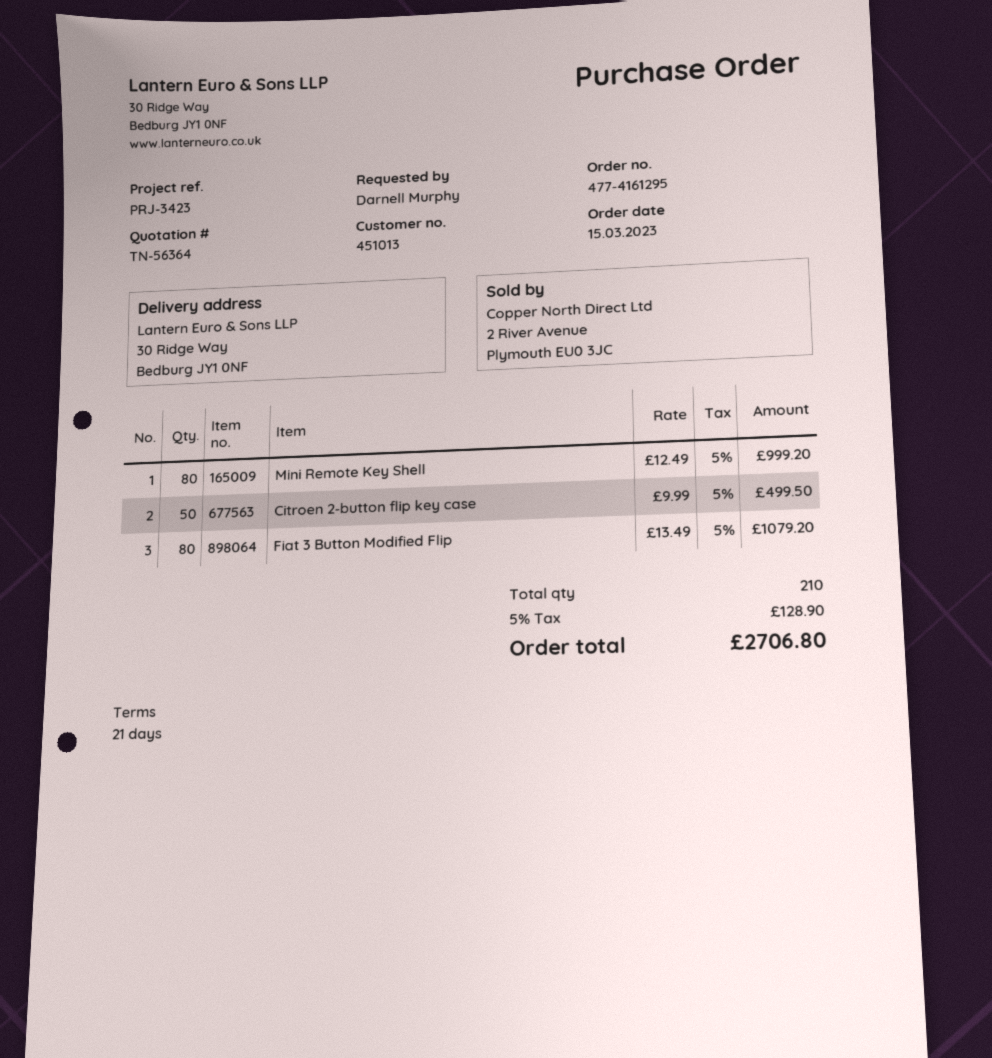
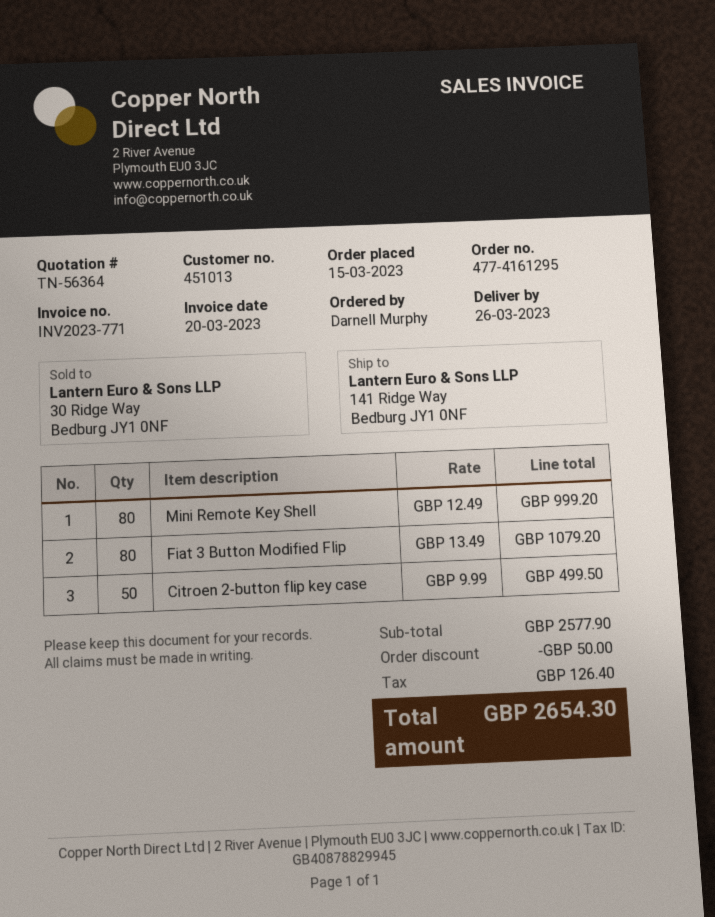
ship to: 30 Ridge Way, Bedburg JY1 0NF -> 141 Ridge Way, Bedburg JY1 0NF
discount: none -> 50.00
tax: 128.90 -> 126.40
total: 2706.80 -> 2654.30

